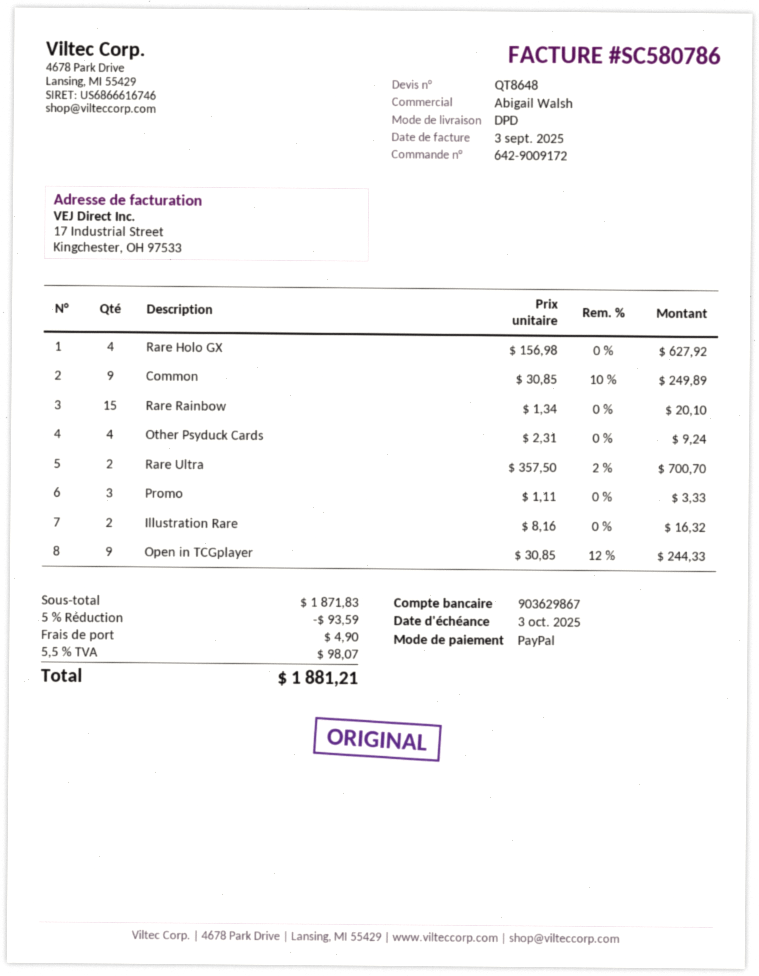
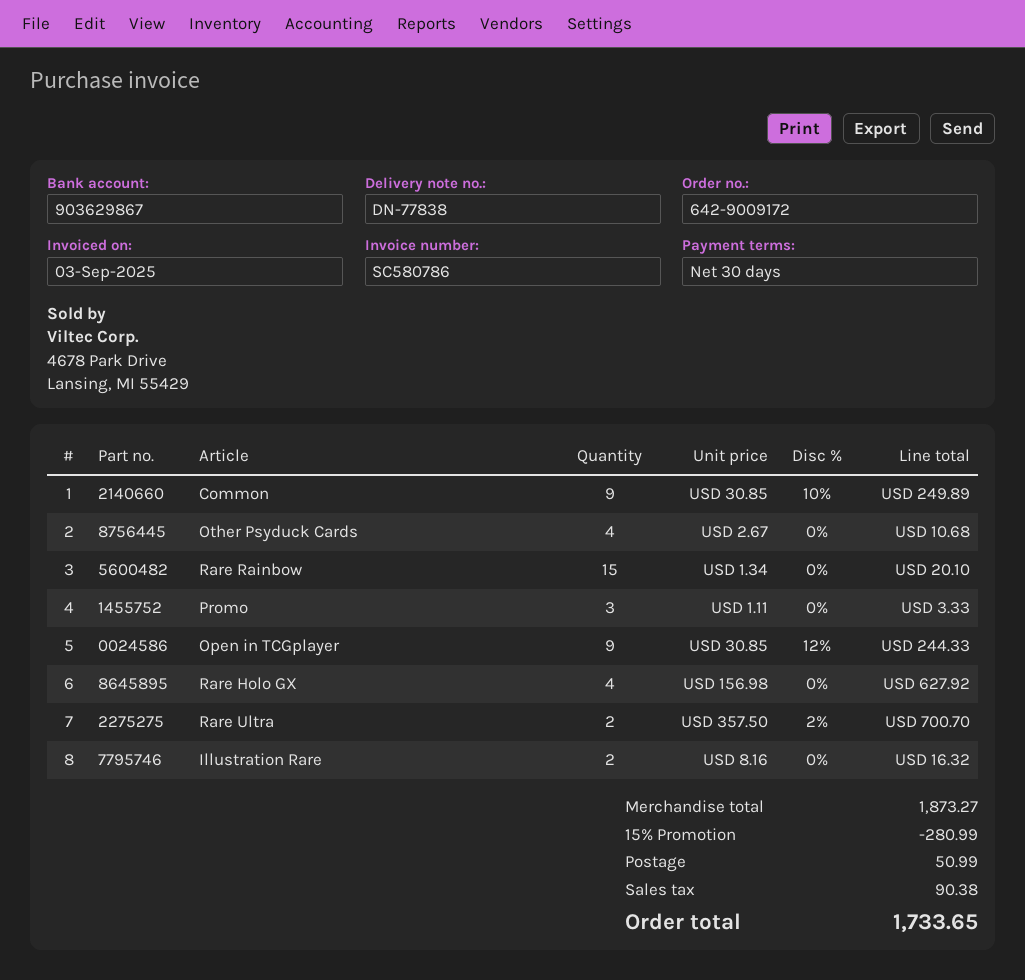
Other Psyduck Cards: 4 x 2.31 = 9.24 -> 4 x 2.67 = 10.68
subtotal: 1871.83 -> 1873.27
discount: 5% = 93.59 -> 15% = 280.99
shipping: 4.90 -> 50.99
tax: 98.07 -> 90.38
total: 1881.21 -> 1733.65

